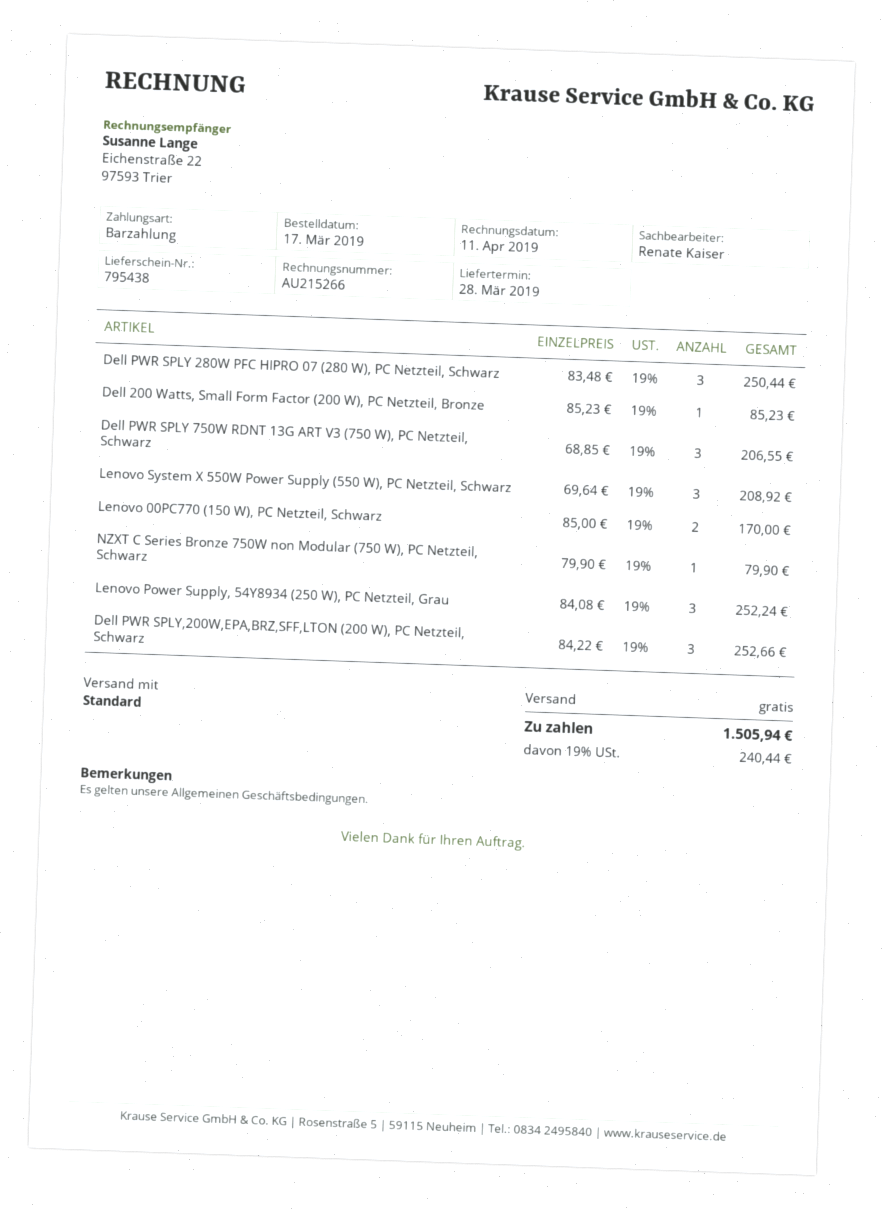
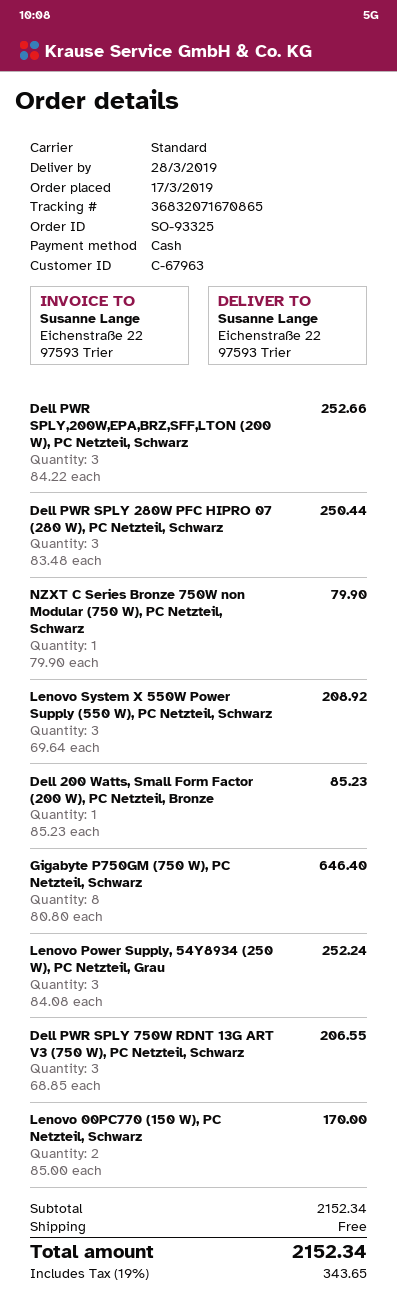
Gigabyte P750GM (750 W), PC Netzteil, Schwarz: none -> 8 x 80.80 = 646.40
tax: 19% = 240.44 -> 19% = 343.65
total: 1505.94 -> 2152.34

